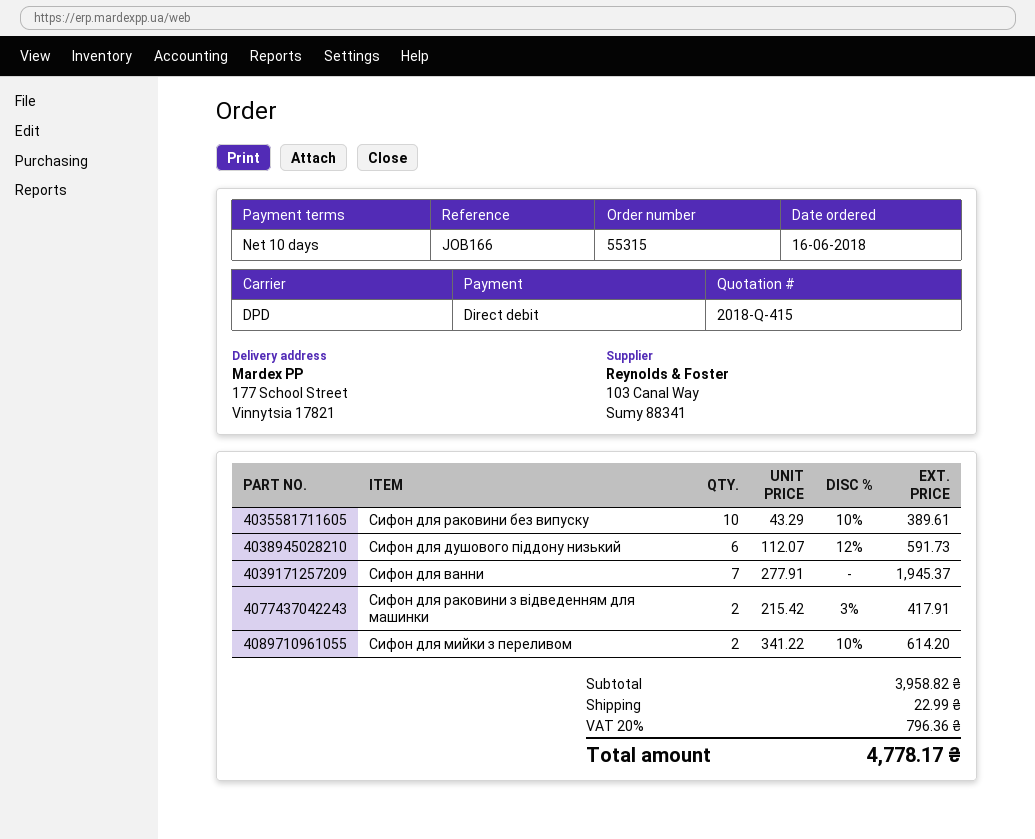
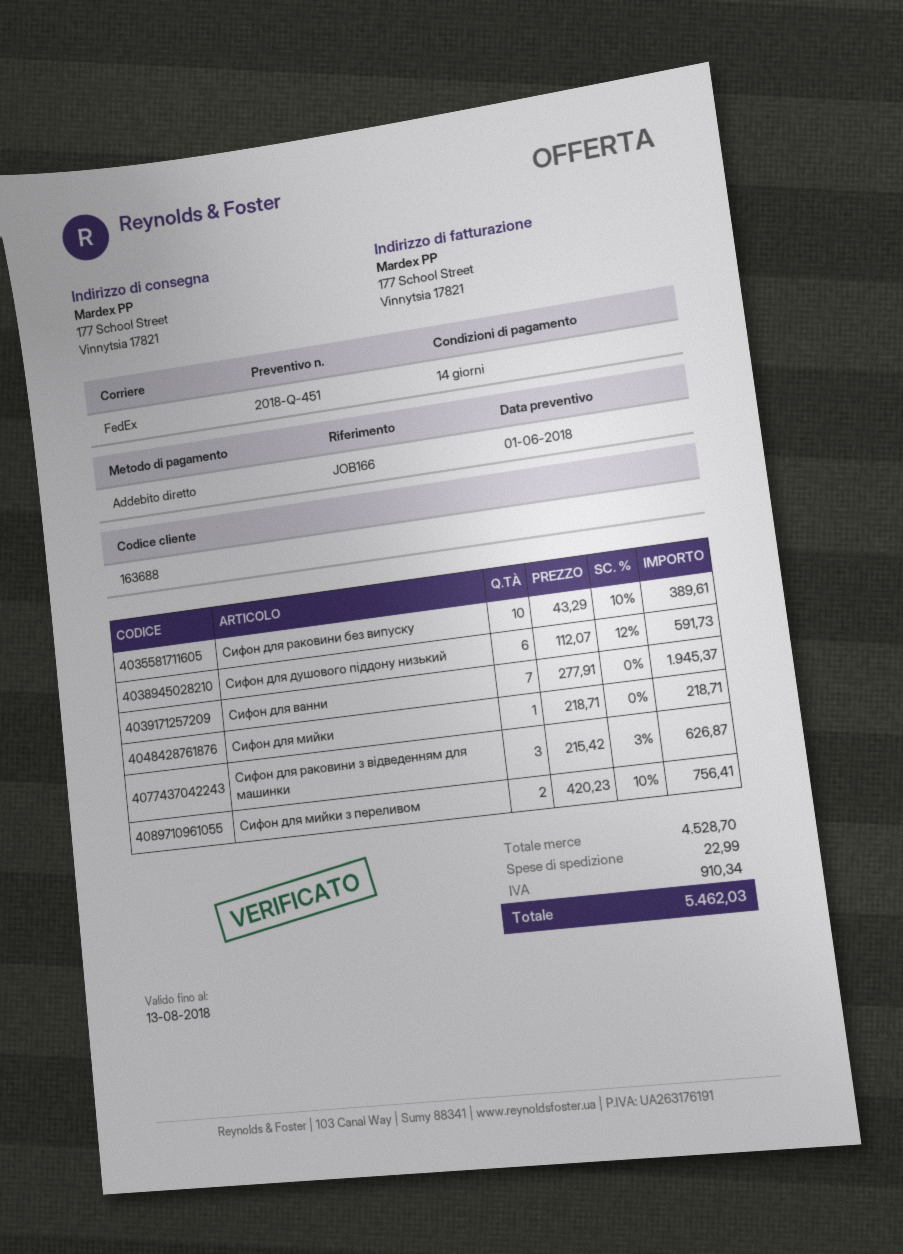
quote number: 2018-Q-415 -> 2018-Q-451
payment terms: 10 days -> 14 days
shipping method: DPD -> FedEx
Сифон для раковини з відведенням для машинки: 2 x 215.42 - 3% = 417.91 -> 3 x 215.42 - 3% = 626.87
Сифон для мийки з переливом: 2 x 341.22 - 10% = 614.20 -> 2 x 420.23 - 10% = 756.41
Сифон для мийки: none -> 1 x 218.71 = 218.71
subtotal: 3958.82 -> 4528.70
tax: 796.36 -> 910.34
total: 4778.17 -> 5462.03

